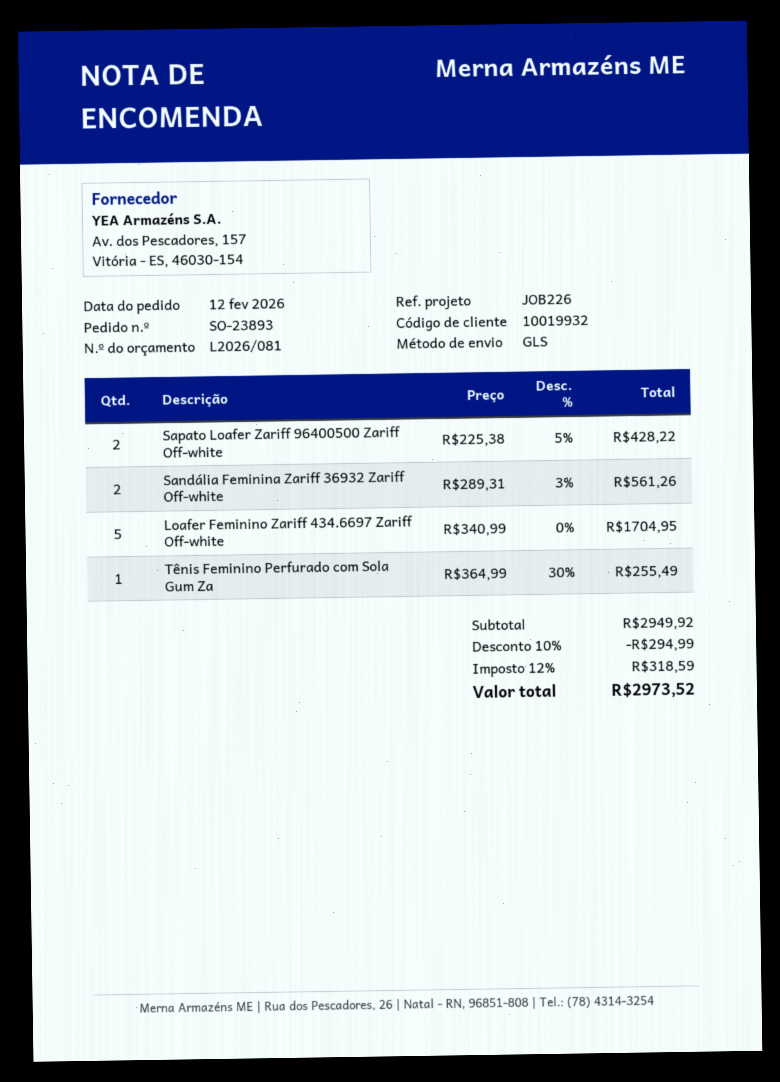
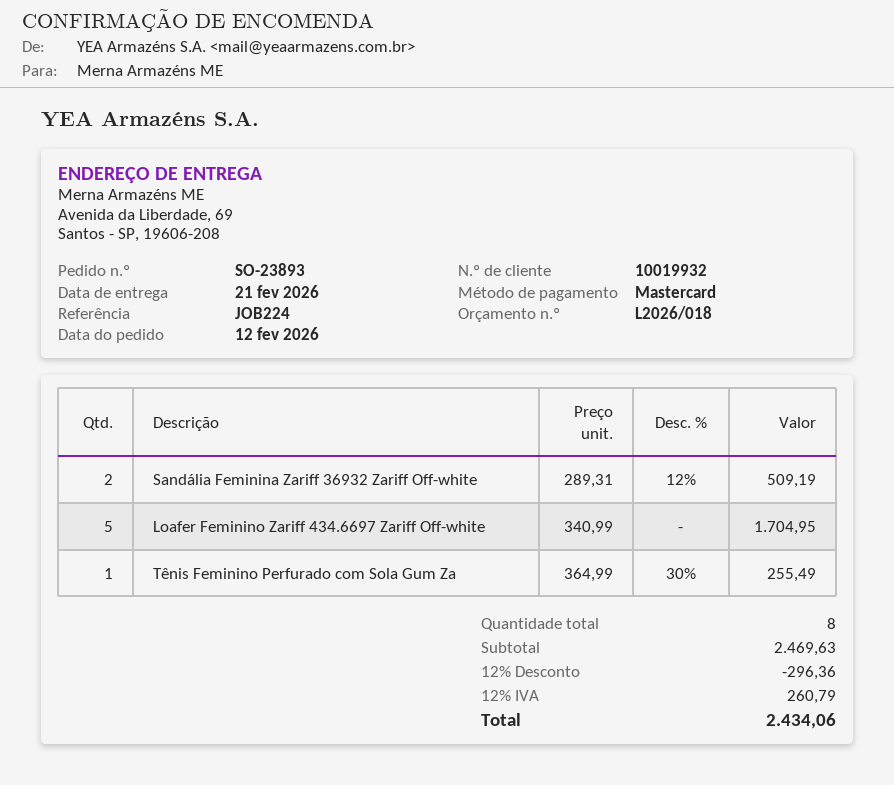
quote number: L2026/081 -> L2026/018
reference: JOB226 -> JOB224
Sapato Loafer Zariff 96400500 Zariff Off-white: 2 x 225.38 - 5% = 428.22 -> none
Sandália Feminina Zariff 36932 Zariff Off-white: 2 x 289.31 - 3% = 561.26 -> 2 x 289.31 - 12% = 509.19
subtotal: 2949.92 -> 2469.63
discount: 10% = 294.99 -> 12% = 296.36
tax: 12% = 318.59 -> 12% = 260.79
total: 2973.52 -> 2434.06

